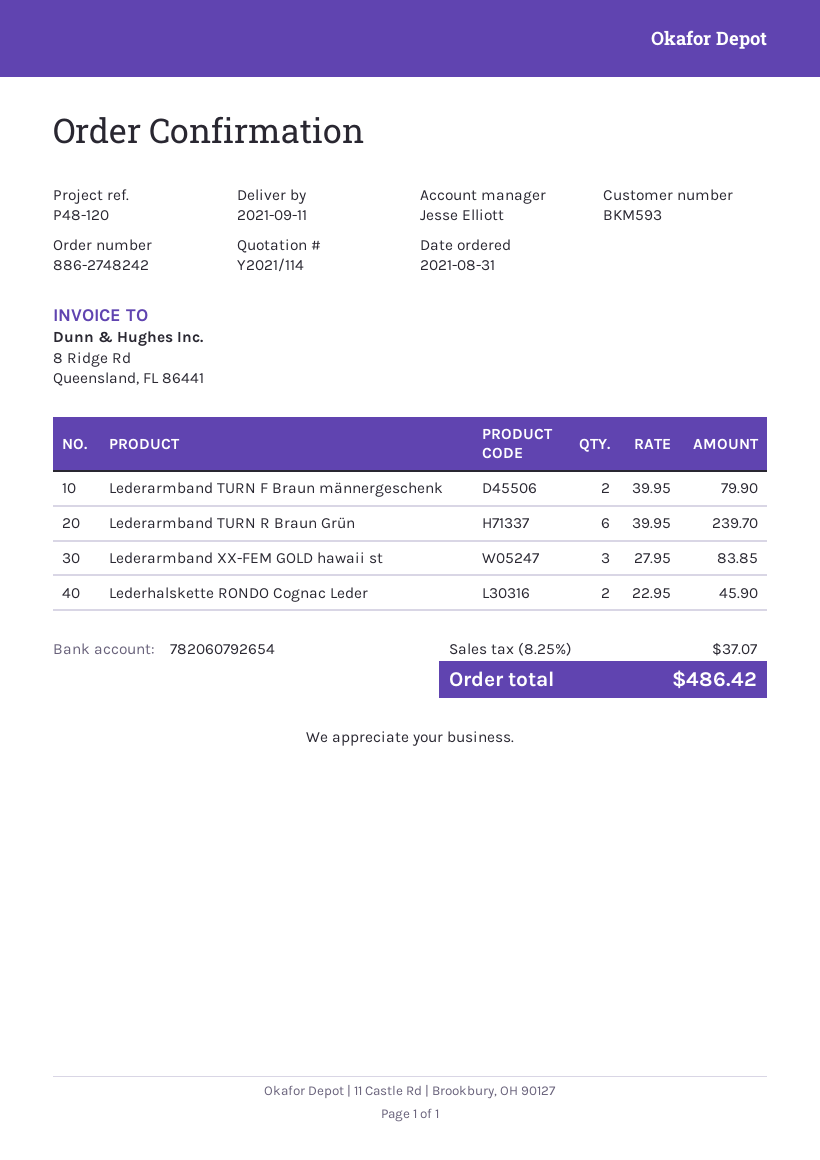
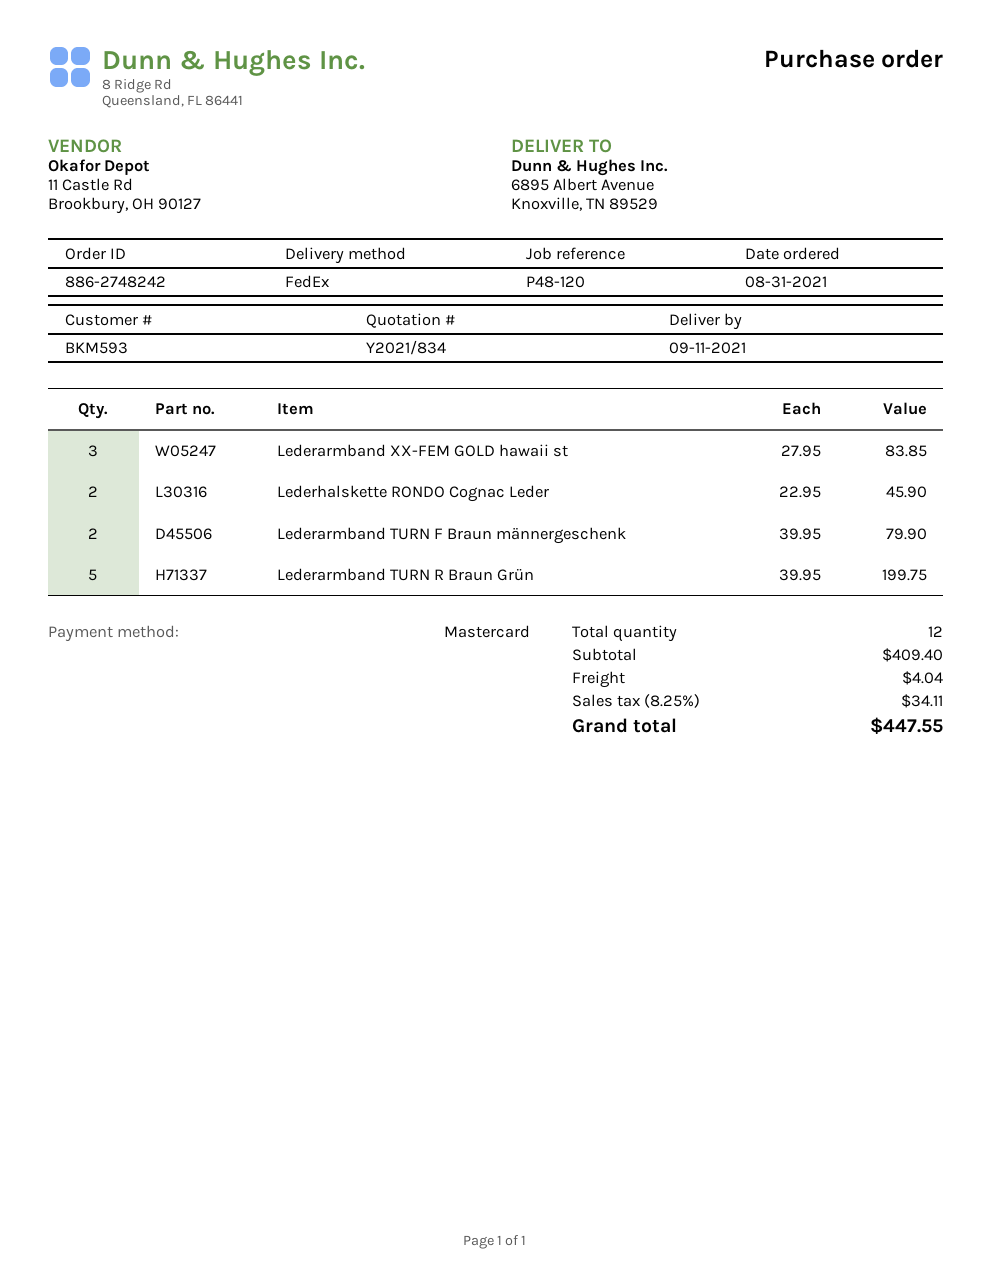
quote number: Y2021/114 -> Y2021/834
Lederarmband TURN R Braun Grün: 6 x 39.95 = 239.70 -> 5 x 39.95 = 199.75
shipping: none -> 4.04
tax: 8.25% = 37.07 -> 8.25% = 34.11
total: 486.42 -> 447.55

